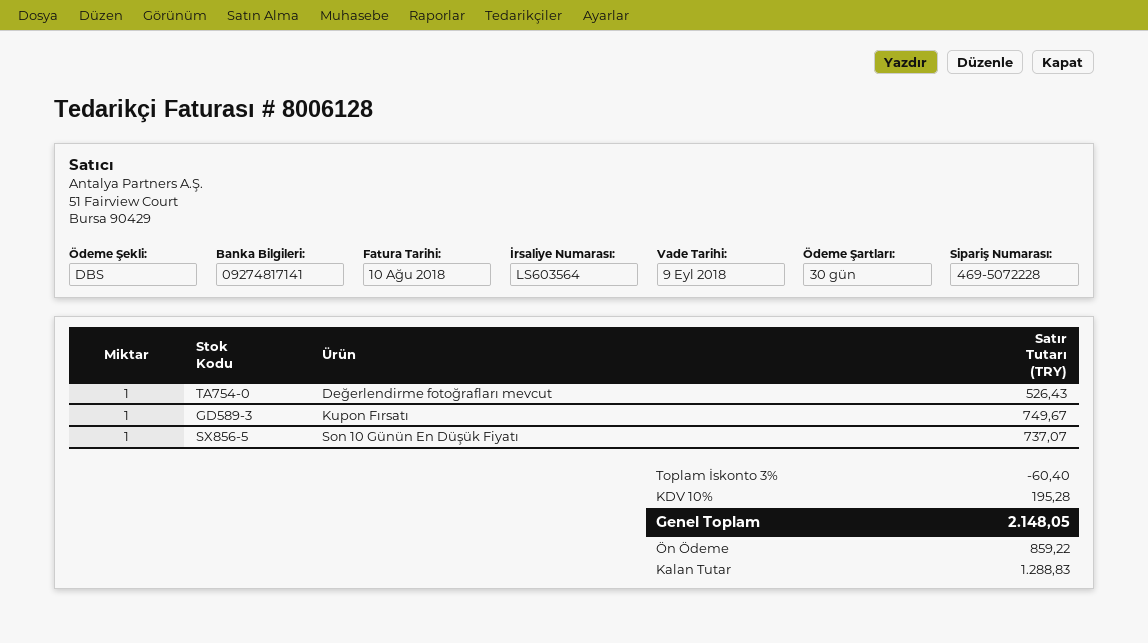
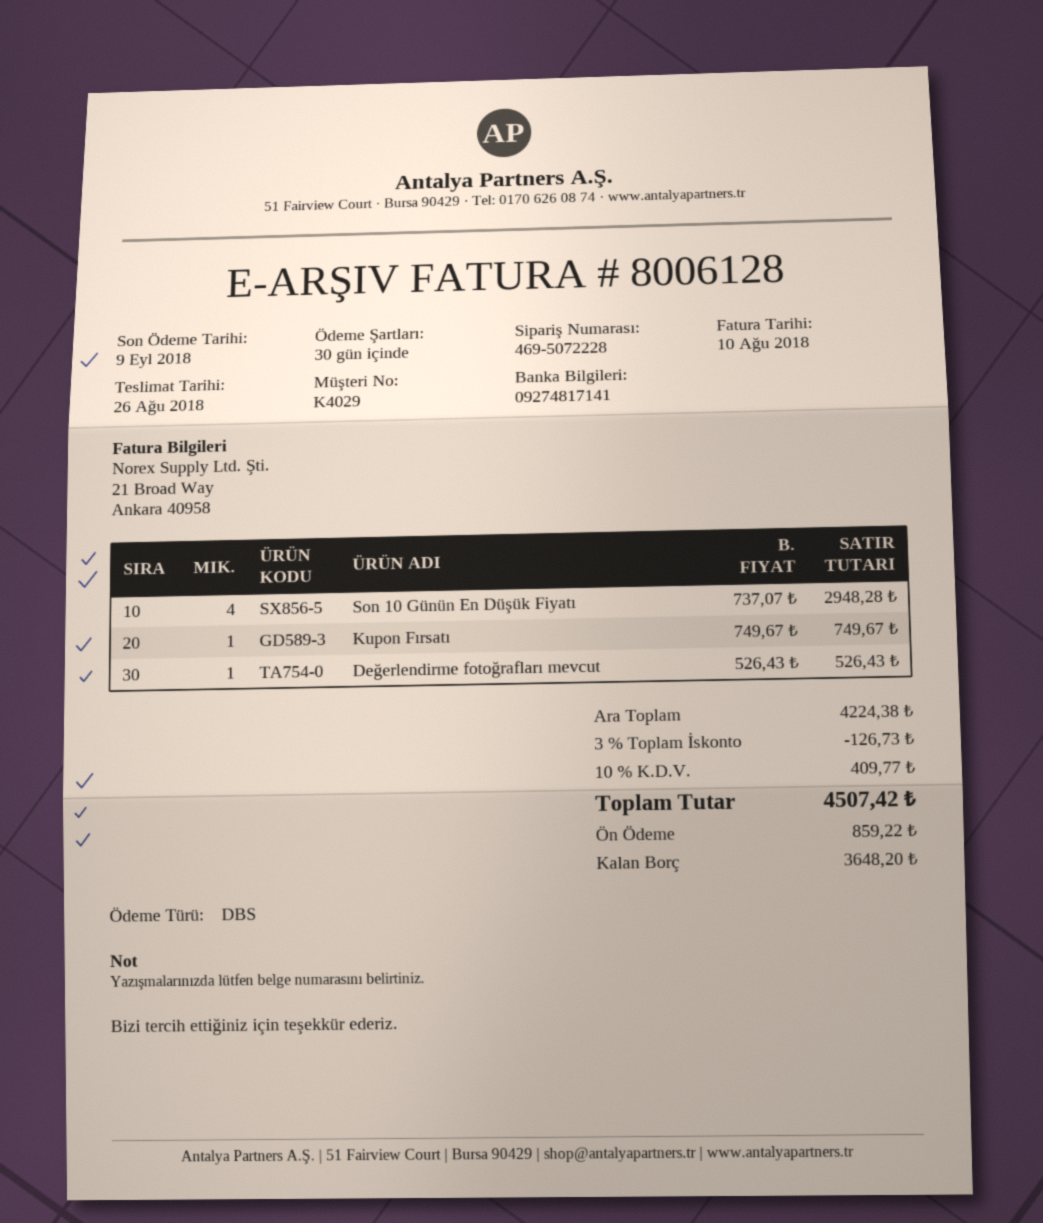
Son 10 Günün En Düşük Fiyatı: 1 for 737.07 -> 4 for 2948.28
discount: 3% = 60.40 -> 3% = 126.73
tax: 10% = 195.28 -> 10% = 409.77
total: 2148.05 -> 4507.42
balance: 1288.83 -> 3648.20

